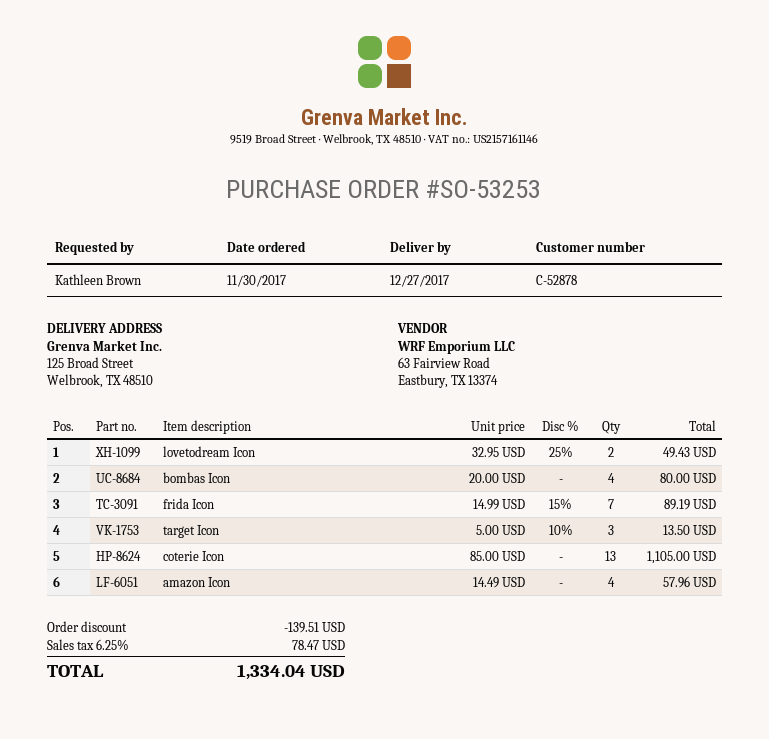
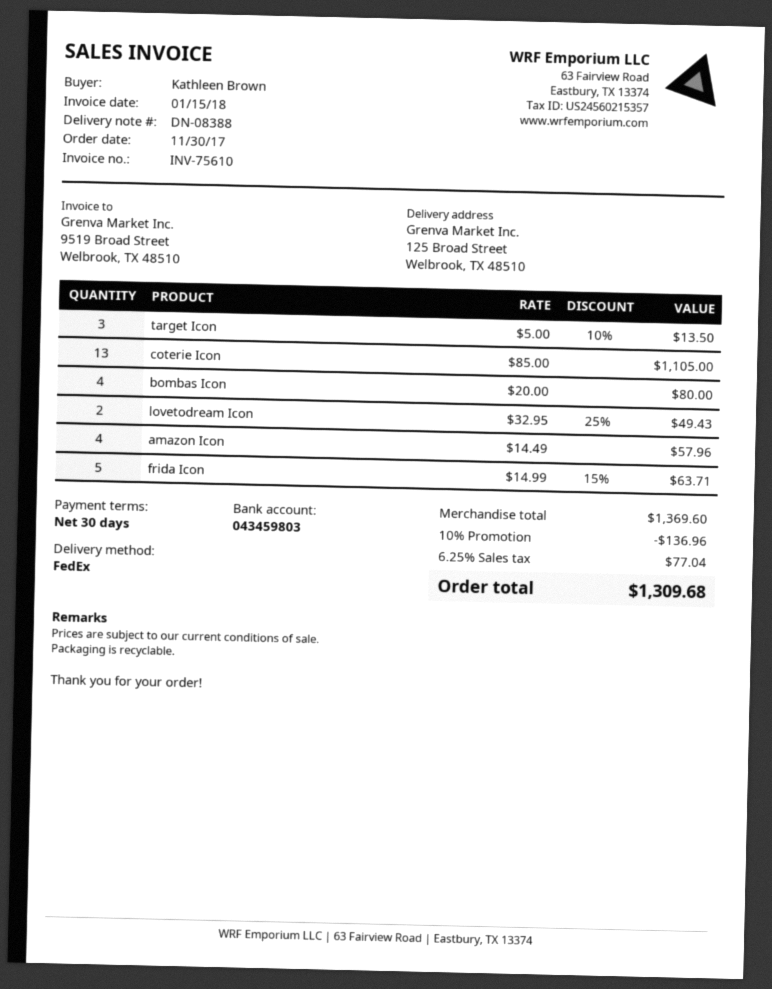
frida Icon: 7 x 14.99 - 15% = 89.19 -> 5 x 14.99 - 15% = 63.71
discount: 139.51 -> 136.96
tax: 6.25% = 78.47 -> 6.25% = 77.04
total: 1334.04 -> 1309.68

